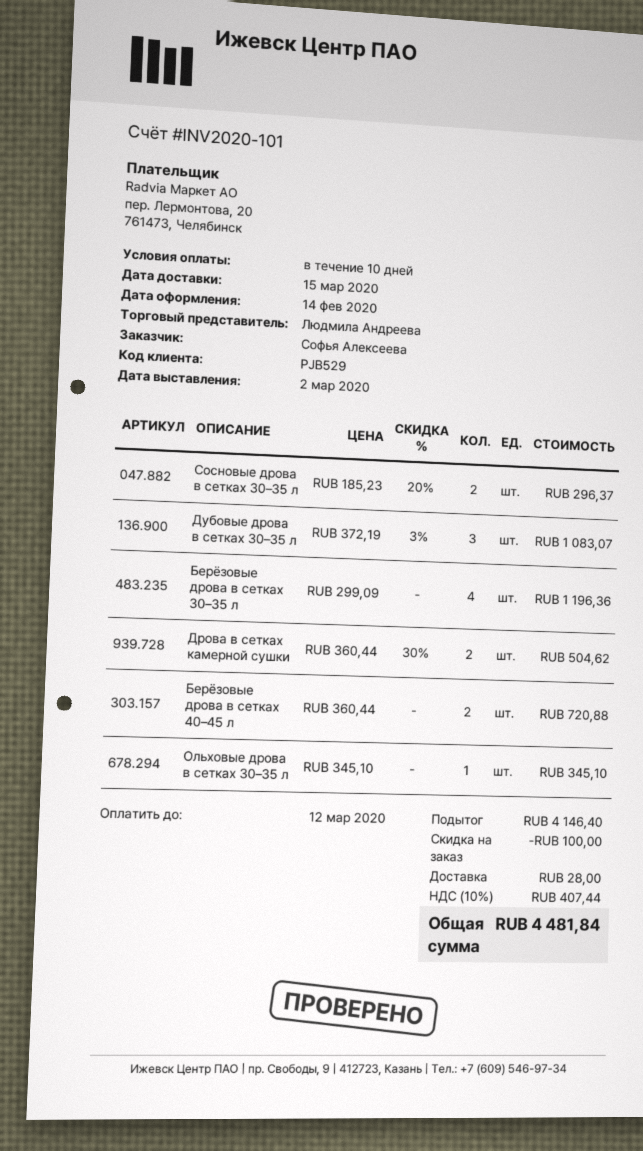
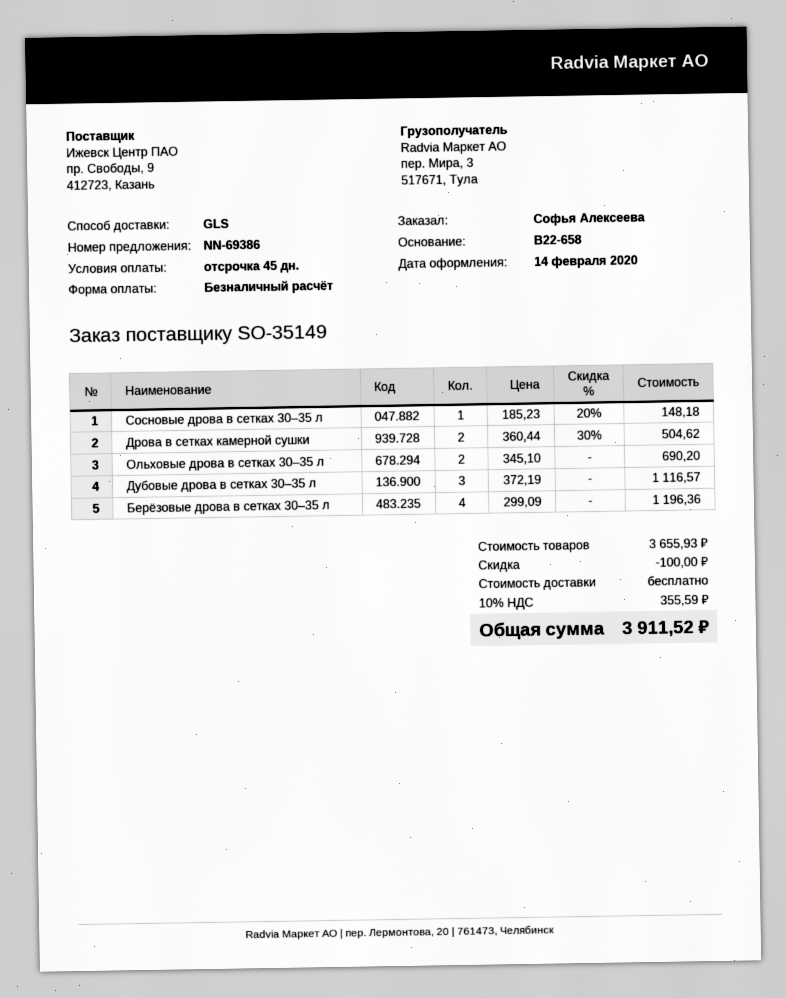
payment terms: 10 days -> 45 days
Сосновые дрова в сетках 30–35 л: 2 x 185.23 - 20% = 296.37 -> 1 x 185.23 - 20% = 148.18
Дубовые дрова в сетках 30–35 л: 3 x 372.19 - 3% = 1083.07 -> 3 x 372.19 = 1116.57
Берёзовые дрова в сетках 40–45 л: 2 x 360.44 = 720.88 -> none
Ольховые дрова в сетках 30–35 л: 1 x 345.10 = 345.10 -> 2 x 345.10 = 690.20
subtotal: 4146.40 -> 3655.93
shipping: 28.00 -> 0.00
tax: 10% = 407.44 -> 10% = 355.59
total: 4481.84 -> 3911.52

